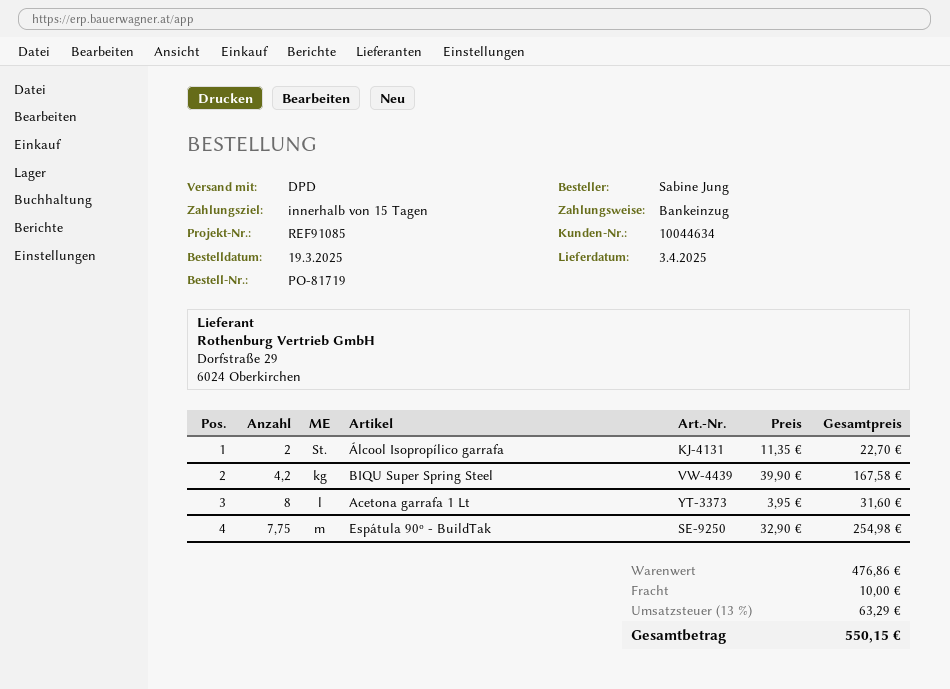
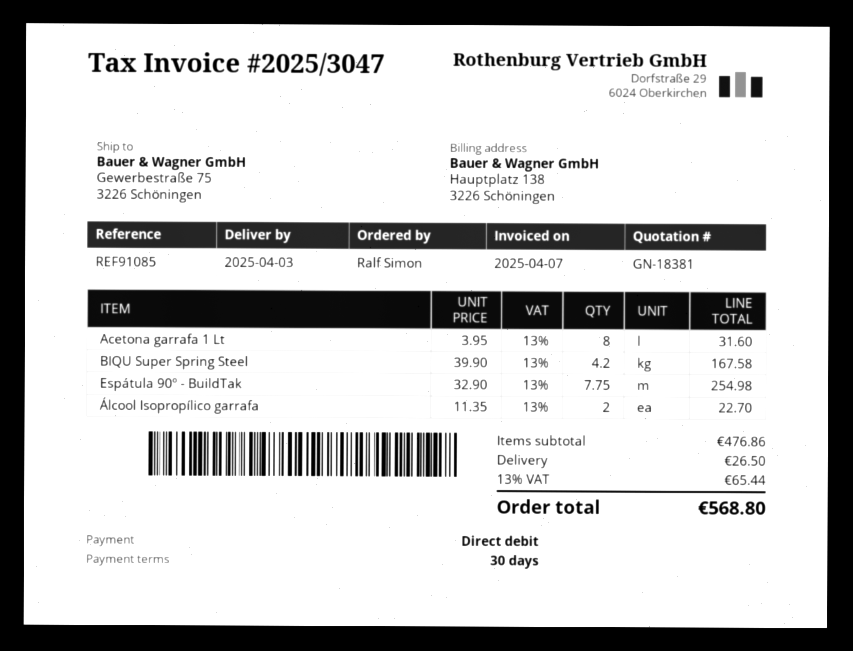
payment terms: 15 days -> 30 days
ordered by: Sabine Jung -> Ralf Simon
shipping: 10.00 -> 26.50
tax: 13% = 63.29 -> 13% = 65.44
total: 550.15 -> 568.80

